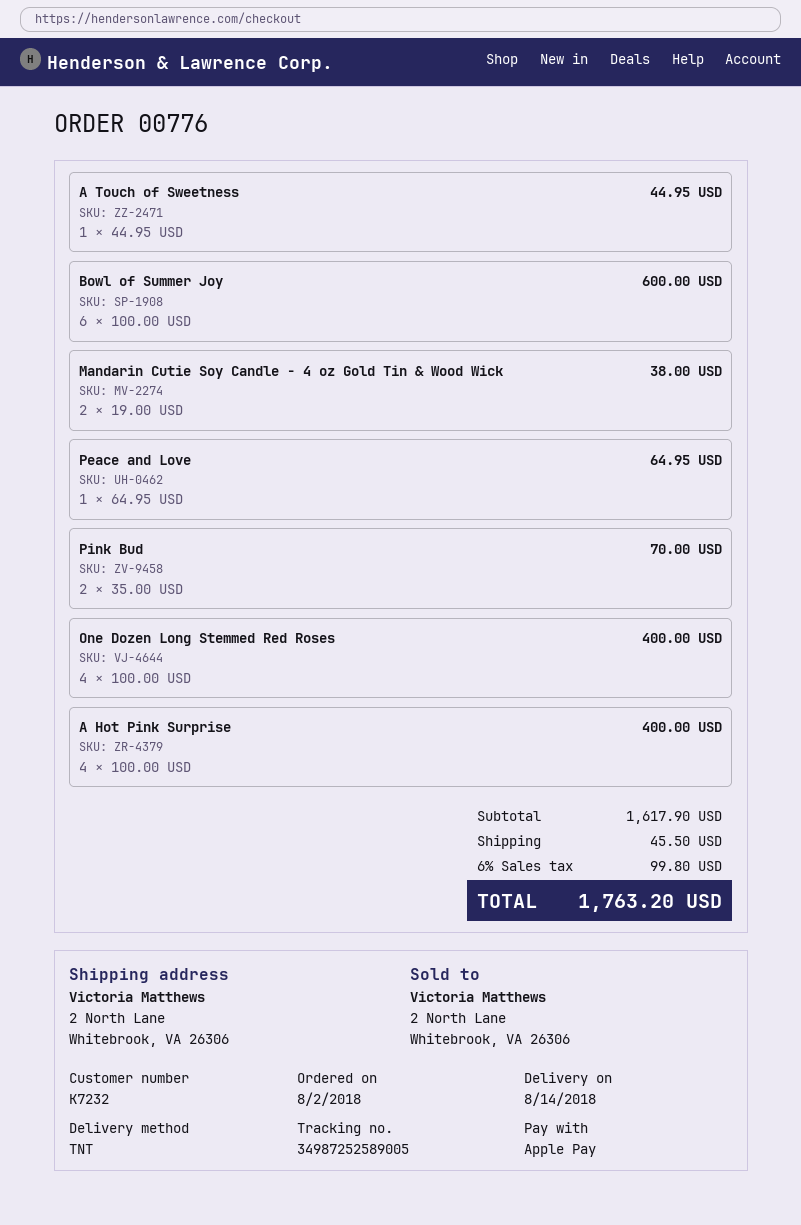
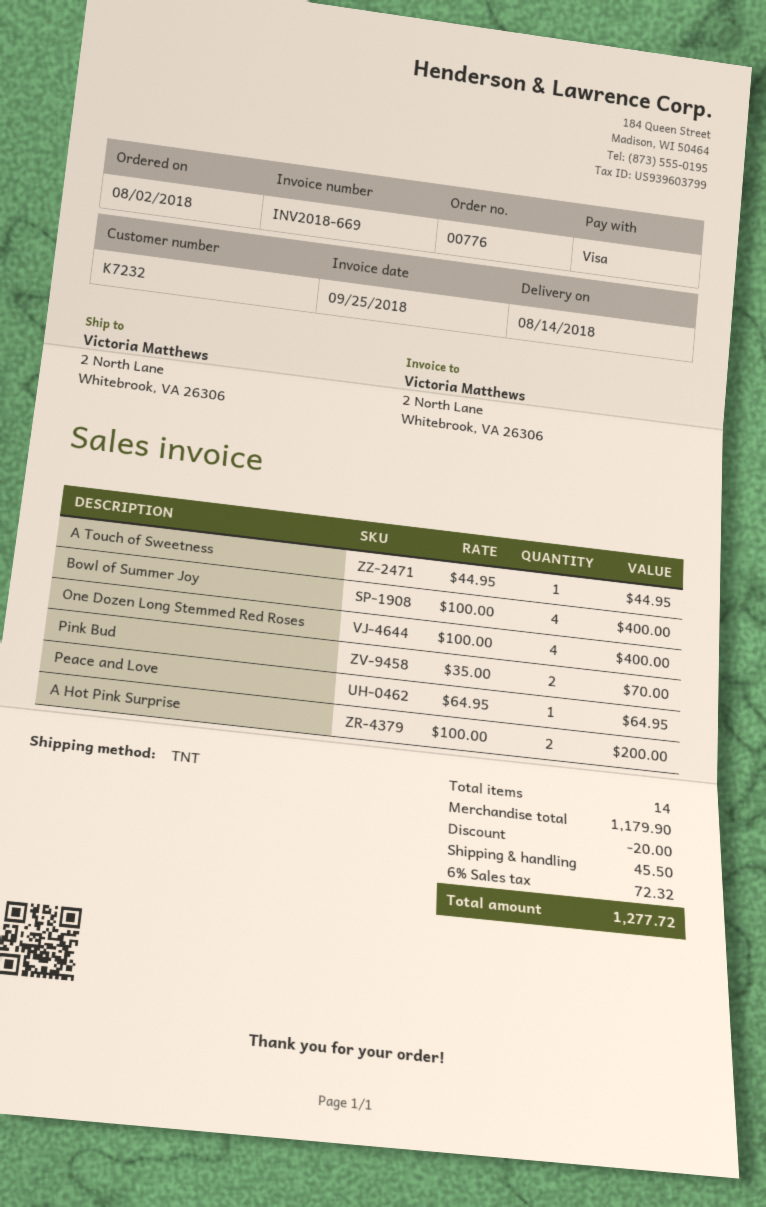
payment method: Apple Pay -> Visa
Bowl of Summer Joy: 6 x 100.00 = 600.00 -> 4 x 100.00 = 400.00
Mandarin Cutie Soy Candle - 4 oz Gold Tin & Wood Wick: 2 x 19.00 = 38.00 -> none
A Hot Pink Surprise: 4 x 100.00 = 400.00 -> 2 x 100.00 = 200.00
subtotal: 1617.90 -> 1179.90
discount: none -> 20.00
tax: 6% = 99.80 -> 6% = 72.32
total: 1763.20 -> 1277.72

